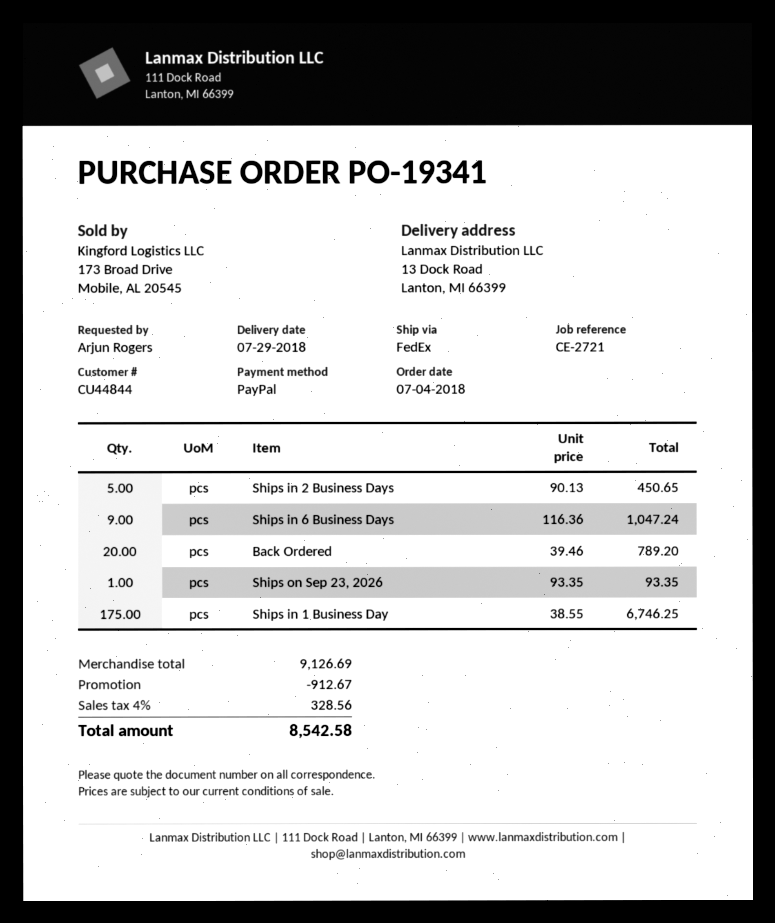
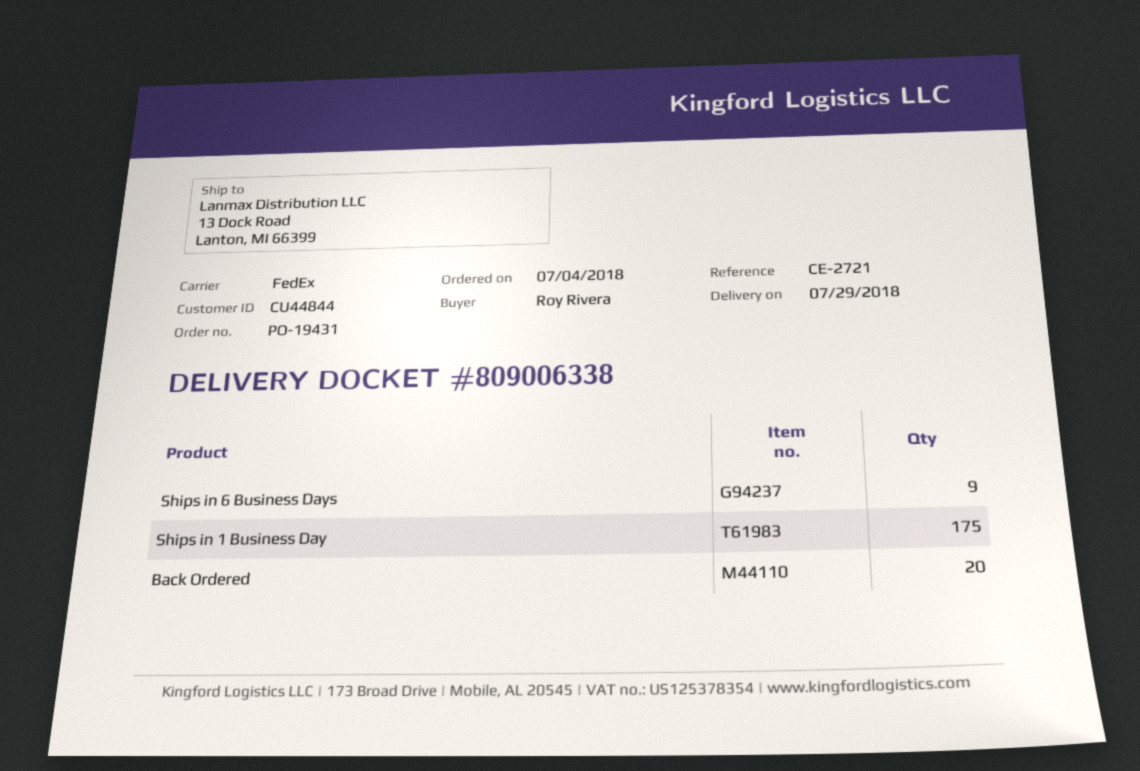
order number: PO-19341 -> PO-19431
ordered by: Arjun Rogers -> Roy Rivera
Ships in 2 Business Days: 5 -> none
Ships on Sep 23, 2026: 1 -> none

